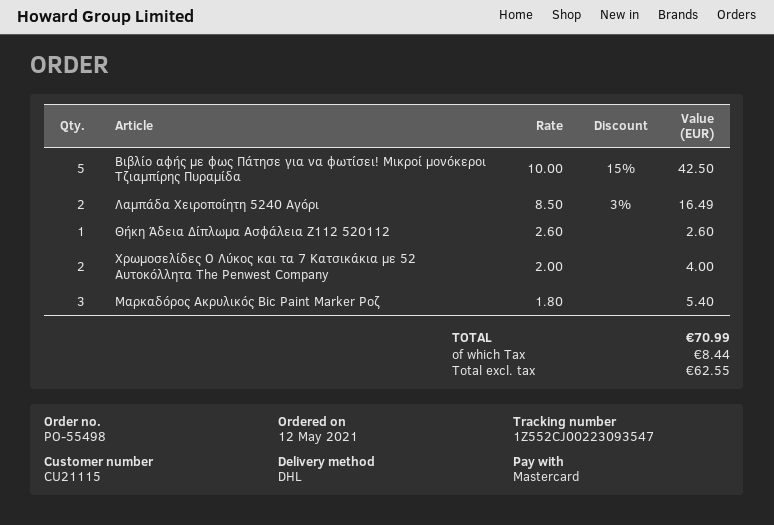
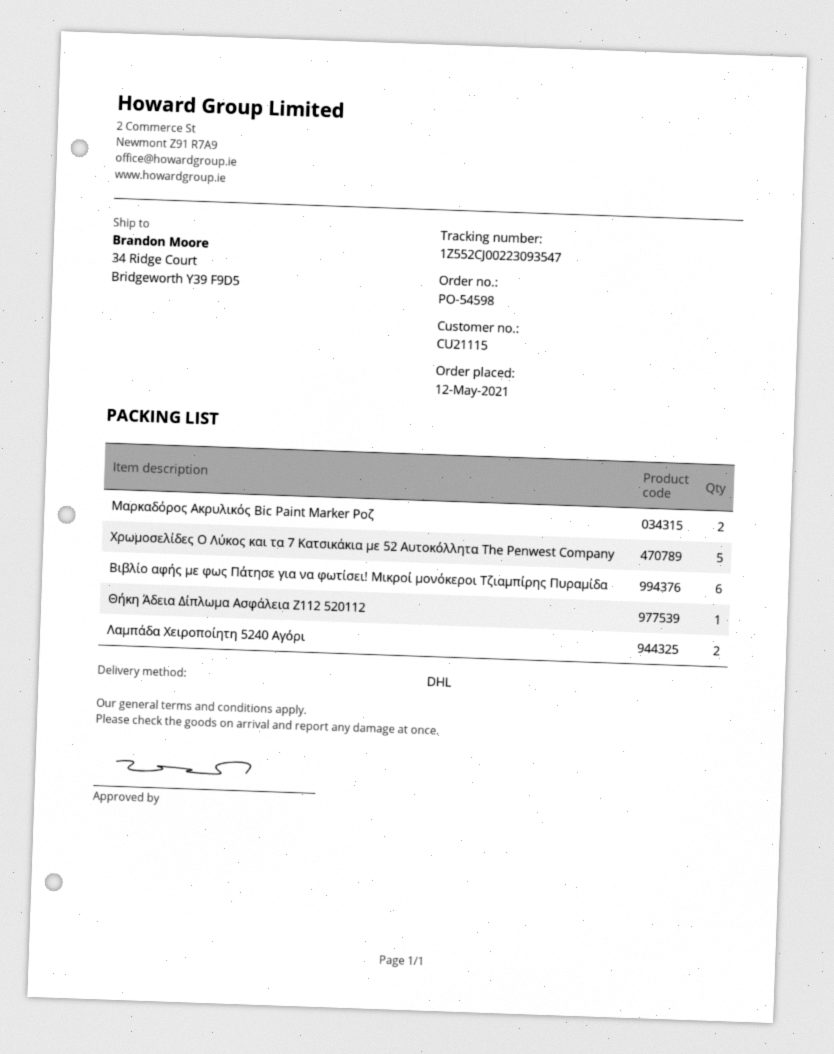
order number: PO-55498 -> PO-54598
Βιβλίο αφής με φως Πάτησε για να φωτίσει! Μικροί μονόκεροι Τζιαμπίρης Πυραμίδα: 5 -> 6
Χρωμοσελίδες Ο Λύκος και τα 7 Κατσικάκια με 52 Αυτοκόλλητα The Penwest Company: 2 -> 5
Μαρκαδόρος Ακρυλικός Bic Paint Marker Ροζ: 3 -> 2

